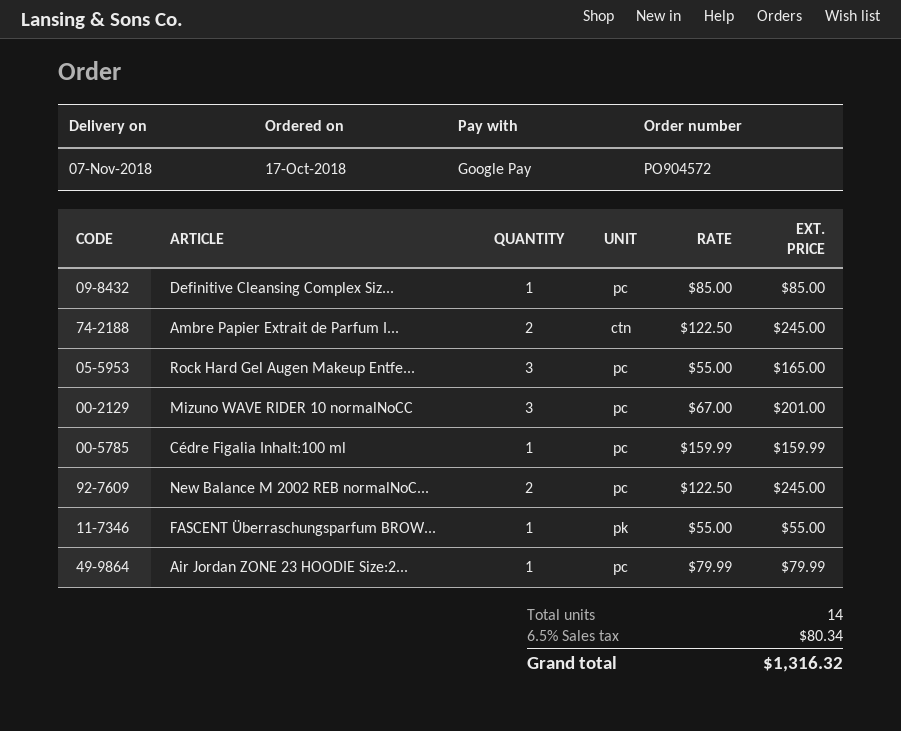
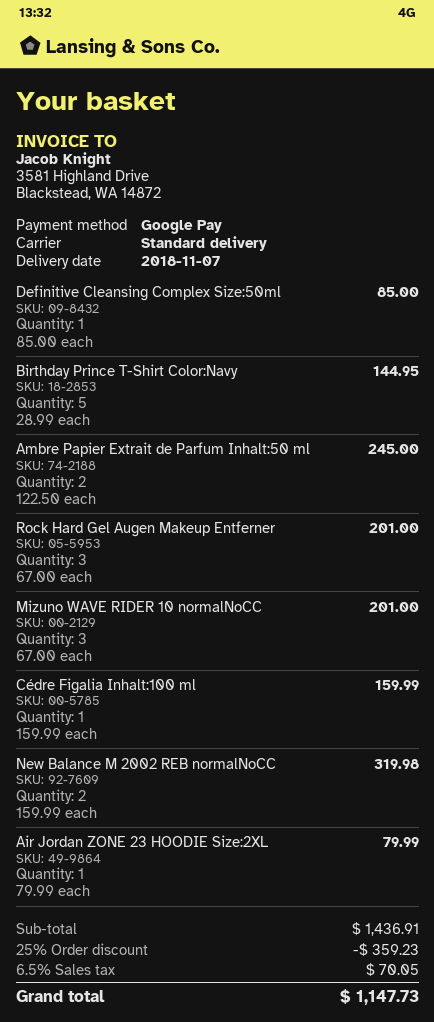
Rock Hard Gel Augen Makeup Entfe...: 3 x 55.00 = 165.00 -> 3 x 67.00 = 201.00
New Balance M 2002 REB normalNoC...: 2 x 122.50 = 245.00 -> 2 x 159.99 = 319.98
FASCENT Überraschungsparfum BROW...: 1 x 55.00 = 55.00 -> none
Birthday Prince T-Shirt Color:Navy: none -> 5 x 28.99 = 144.95
discount: none -> 25% = 359.23
tax: 6.5% = 80.34 -> 6.5% = 70.05
total: 1316.32 -> 1147.73

